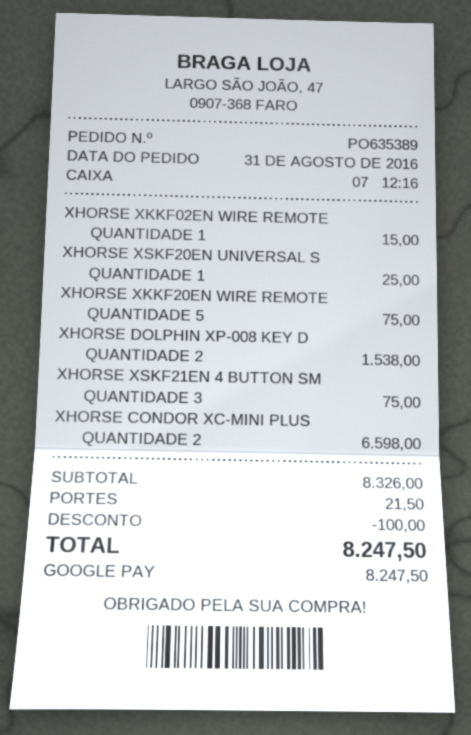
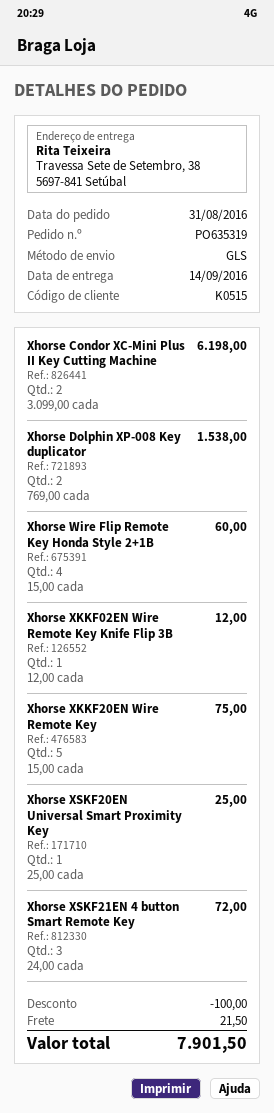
order number: PO635389 -> PO635319
XHORSE XKKF02EN WIRE REMOTE: 1 for 15.00 -> 1 for 12.00
XHORSE XSKF21EN 4 BUTTON SM: 3 for 75.00 -> 3 for 72.00
XHORSE CONDOR XC-MINI PLUS: 2 for 6598.00 -> 2 for 6198.00
Xhorse Wire Flip Remote Key Honda Style 2+1B: none -> 4 for 60.00
total: 8247.50 -> 7901.50

